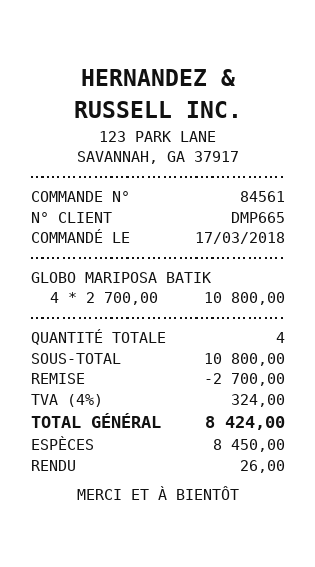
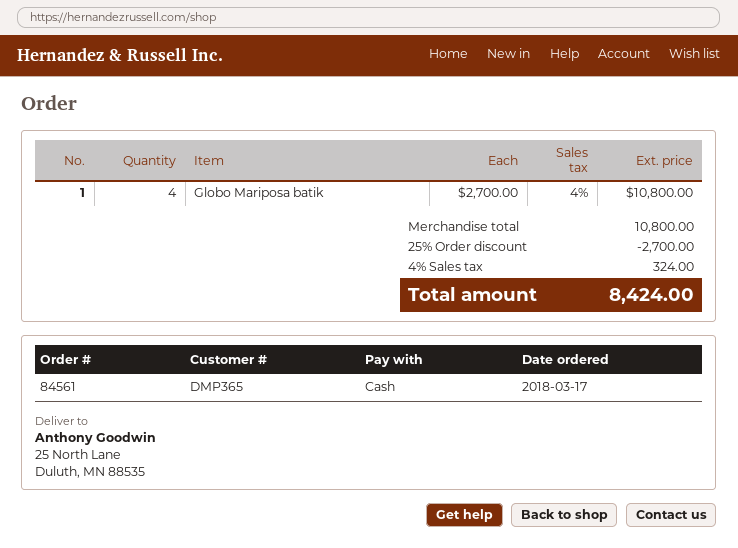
customer number: DMP665 -> DMP365

